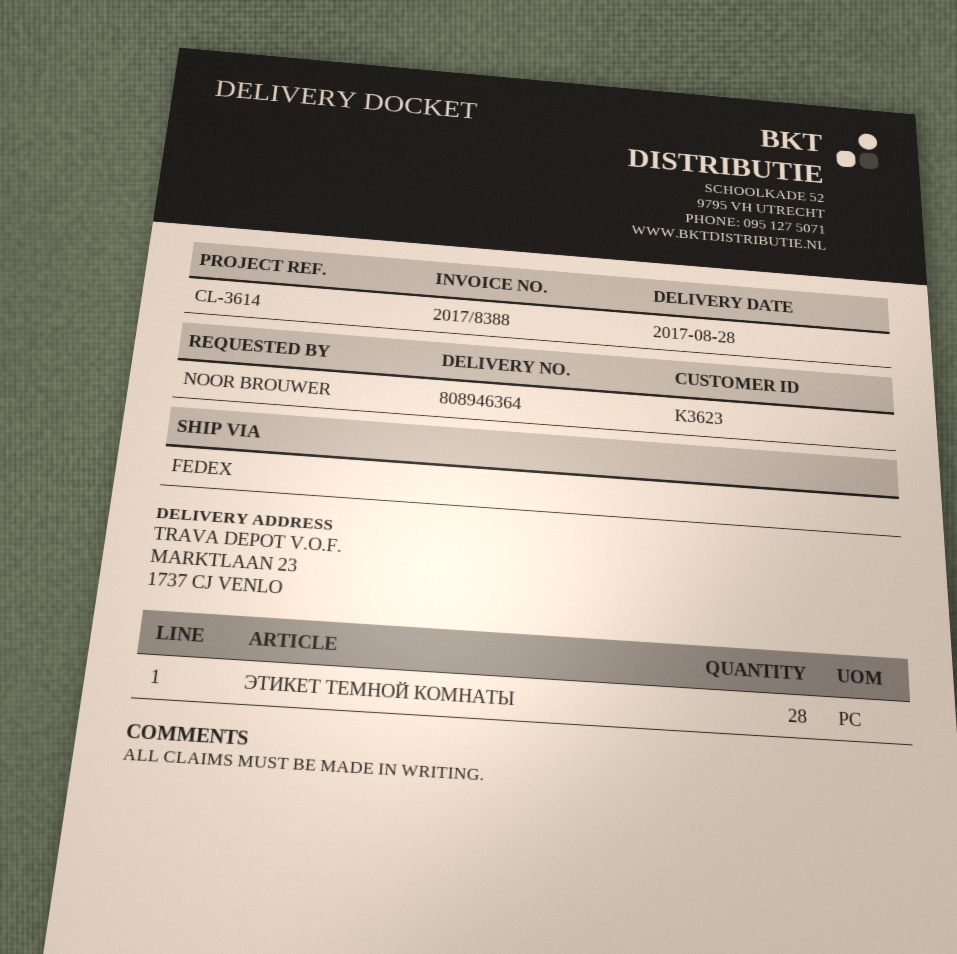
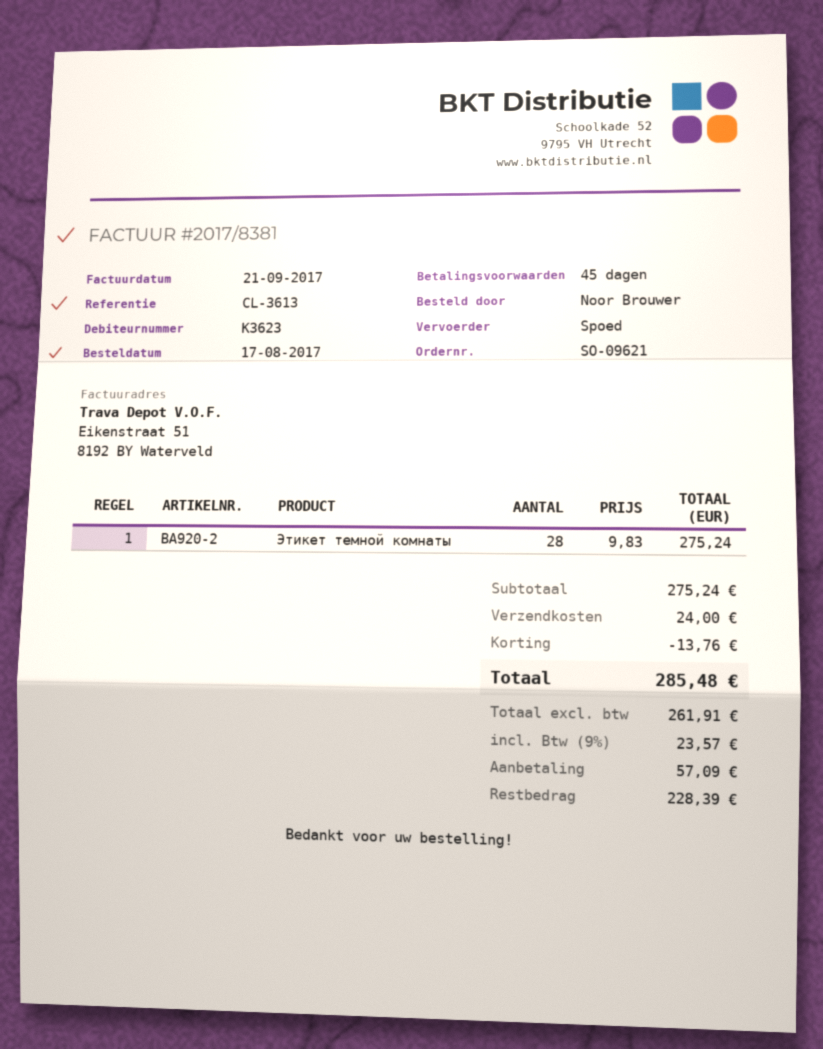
invoice number: 2017/8388 -> 2017/8381
reference: CL-3614 -> CL-3613
shipping method: FedEx -> express

